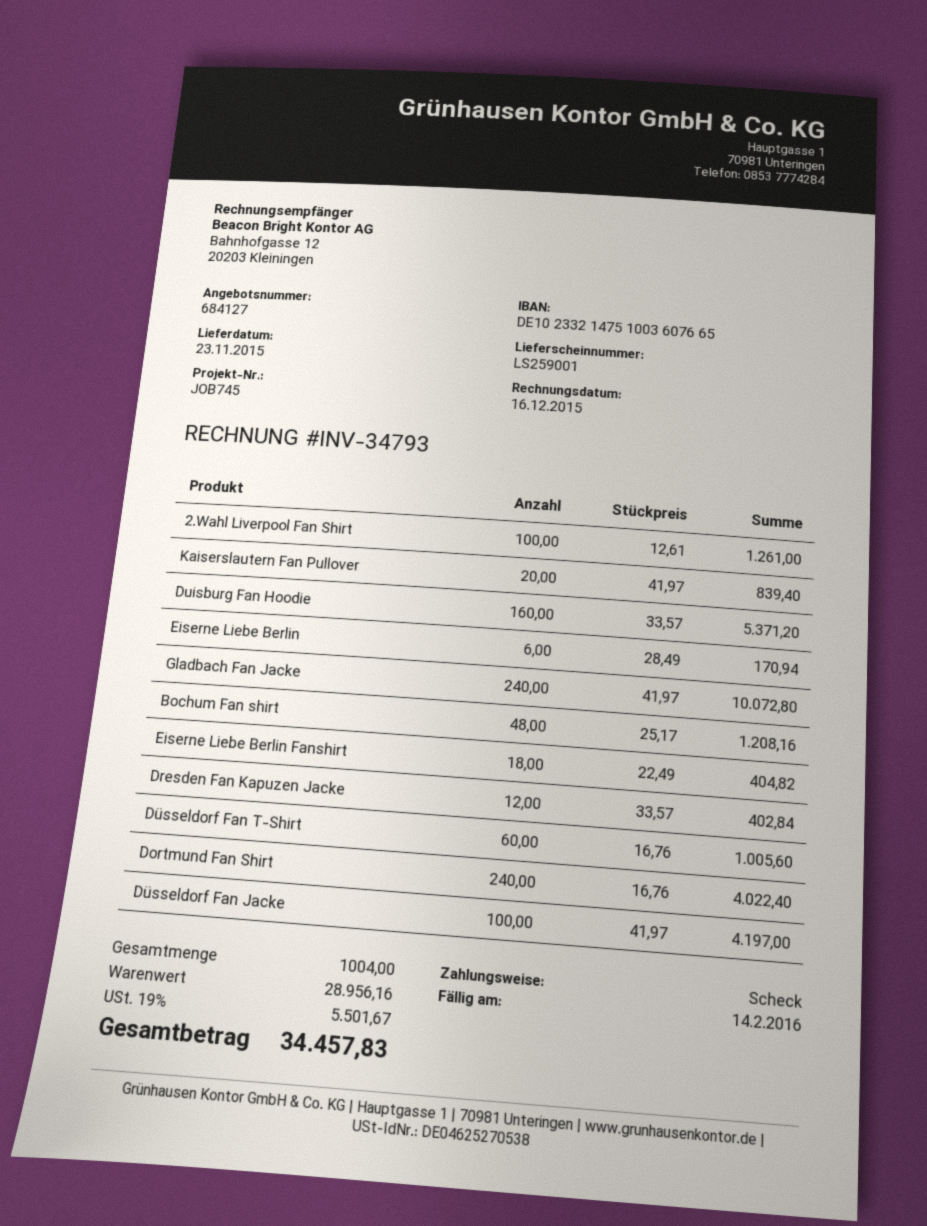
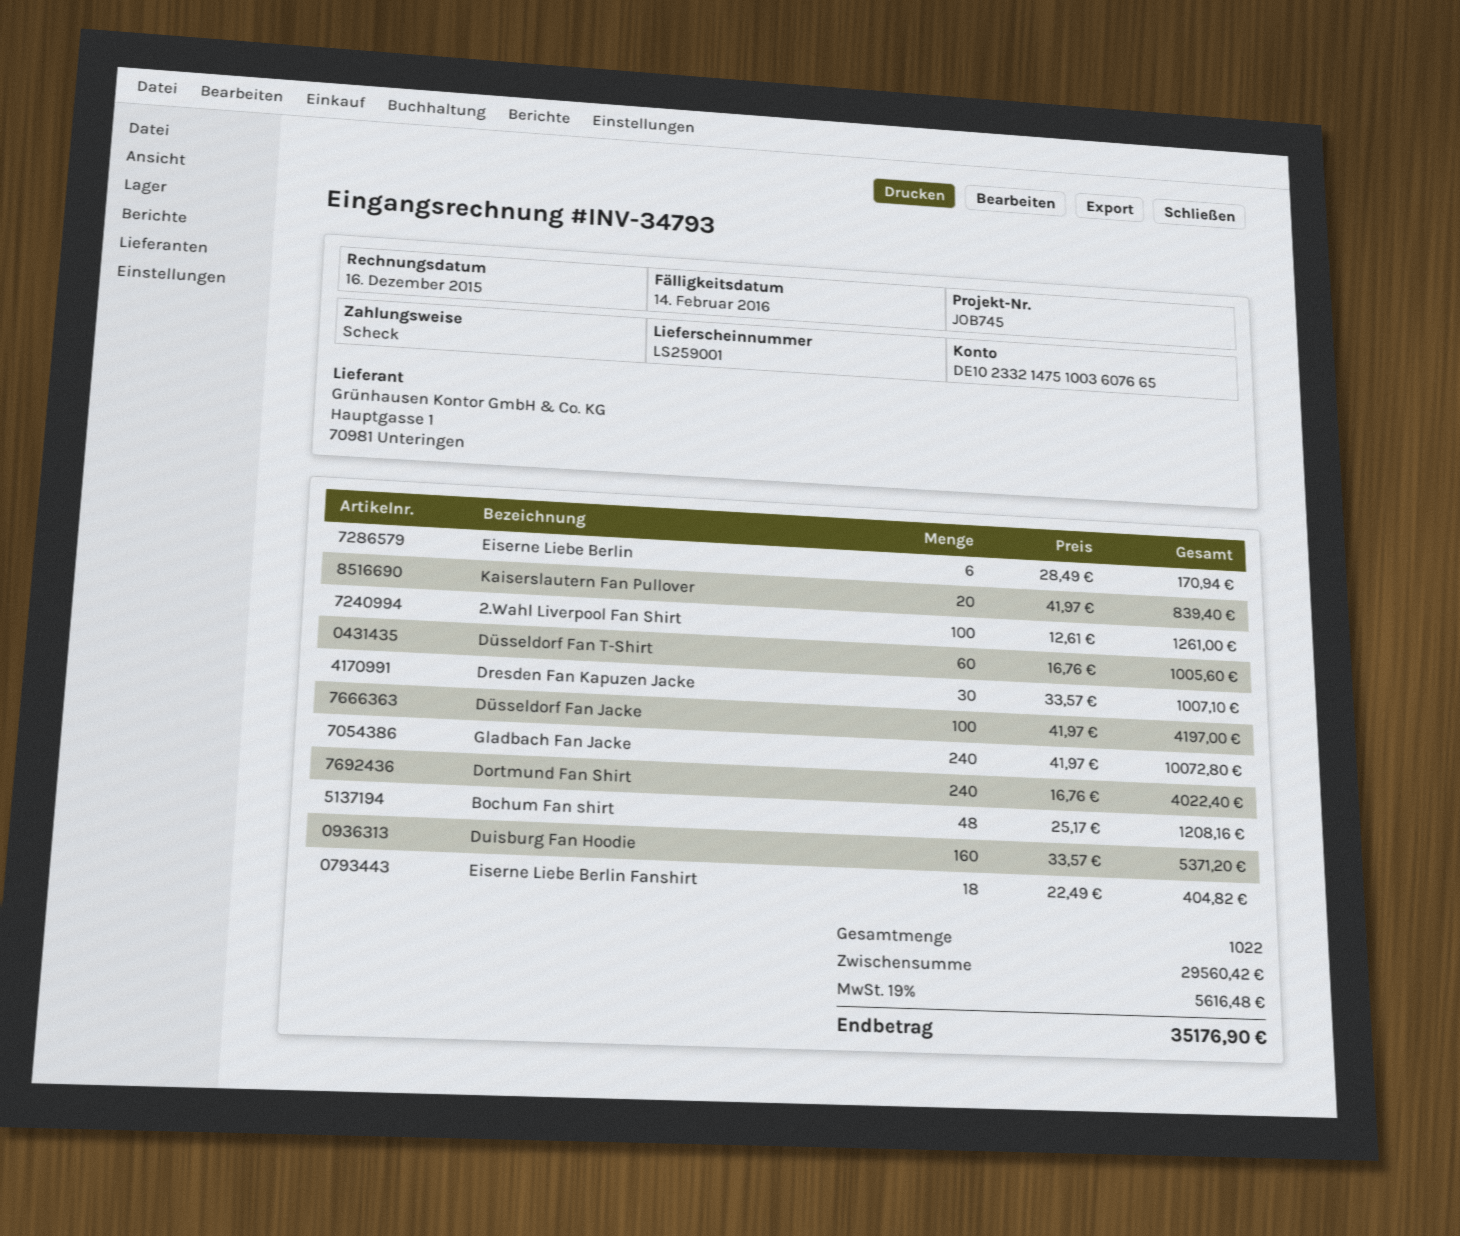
Dresden Fan Kapuzen Jacke: 12 x 33.57 = 402.84 -> 30 x 33.57 = 1007.10
total quantity: 1004 -> 1022
subtotal: 28956.16 -> 29560.42
tax: 19% = 5501.67 -> 19% = 5616.48
total: 34457.83 -> 35176.90

